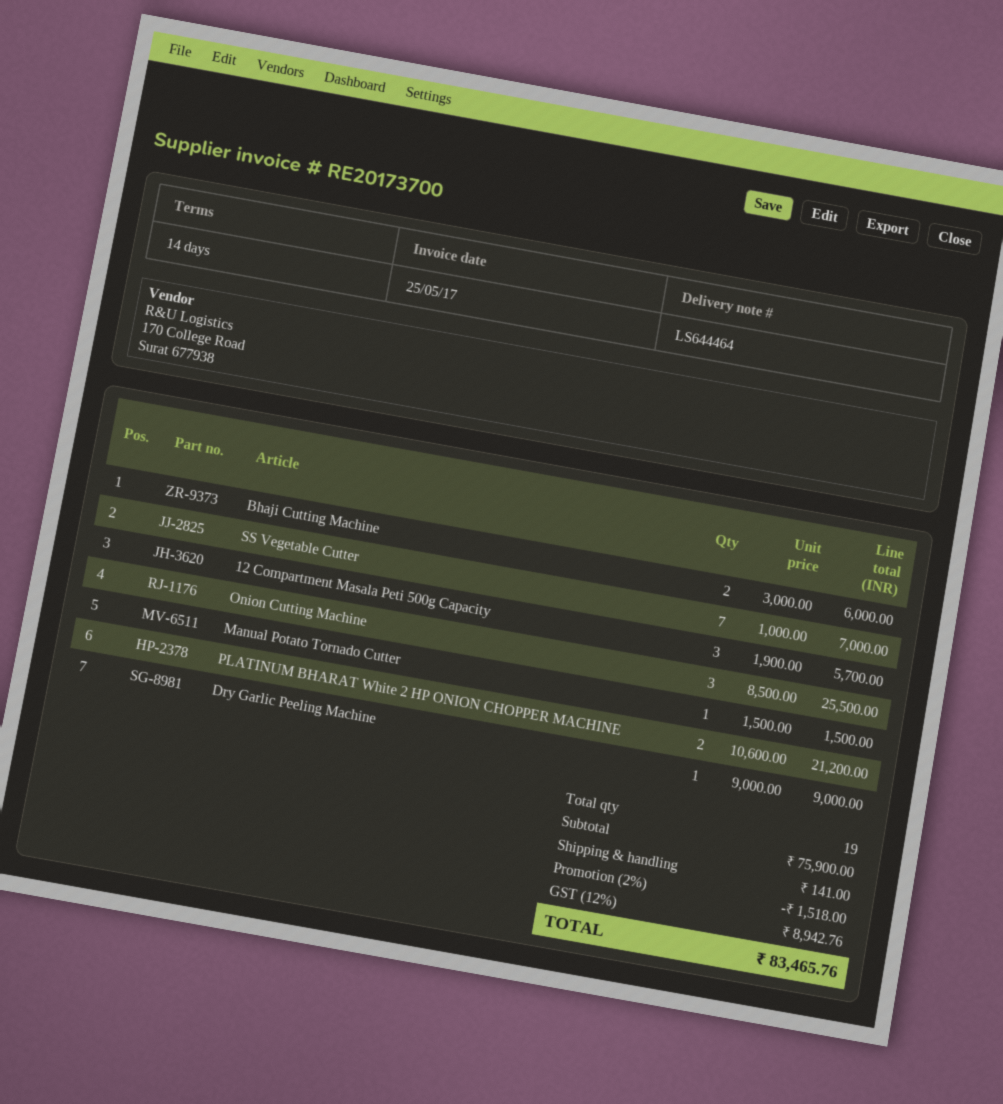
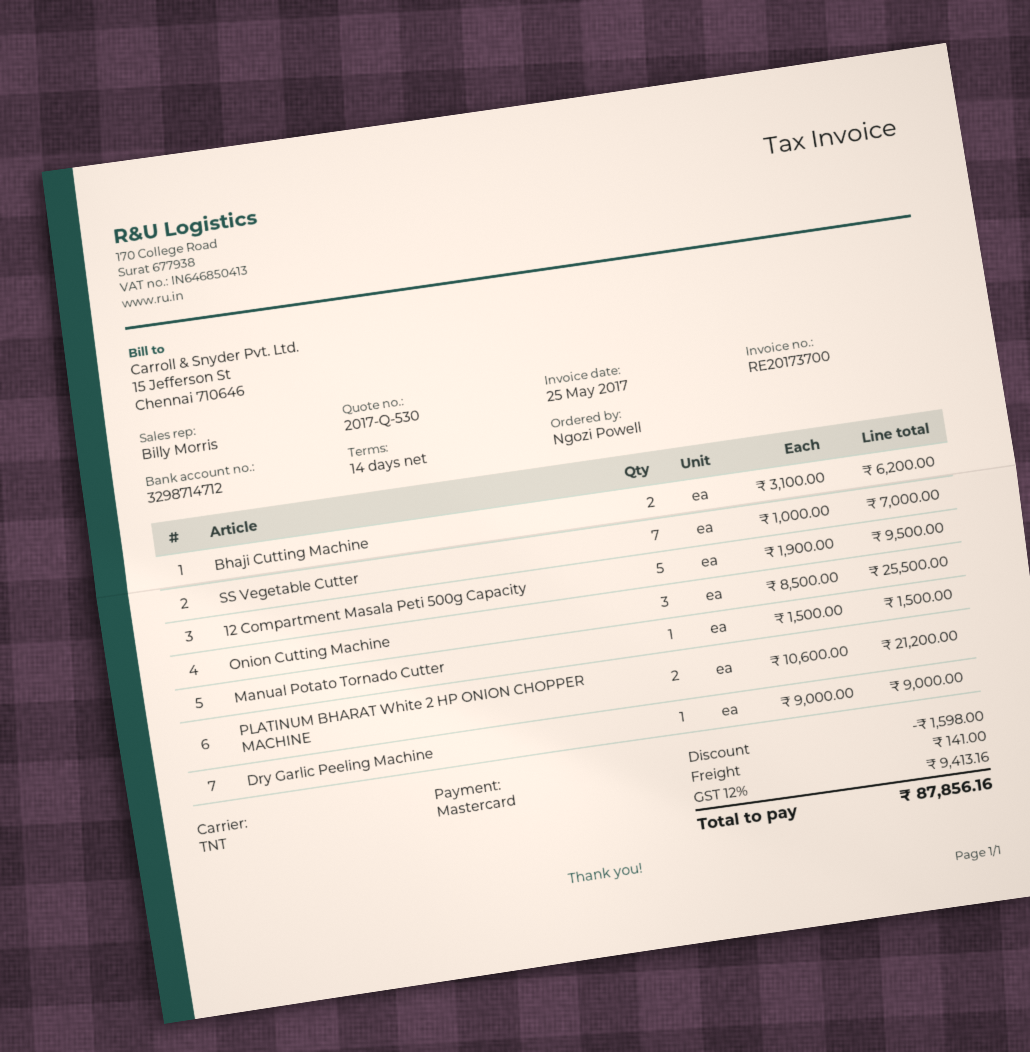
Bhaji Cutting Machine: 2 x 3000.00 = 6000.00 -> 2 x 3100.00 = 6200.00
12 Compartment Masala Peti 500g Capacity: 3 x 1900.00 = 5700.00 -> 5 x 1900.00 = 9500.00
discount: 1518.00 -> 1598.00
tax: 12% = 8942.76 -> 12% = 9413.16
total: 83465.76 -> 87856.16

